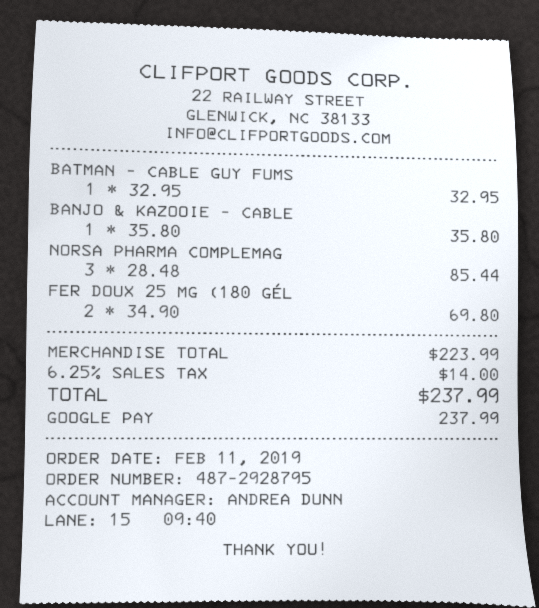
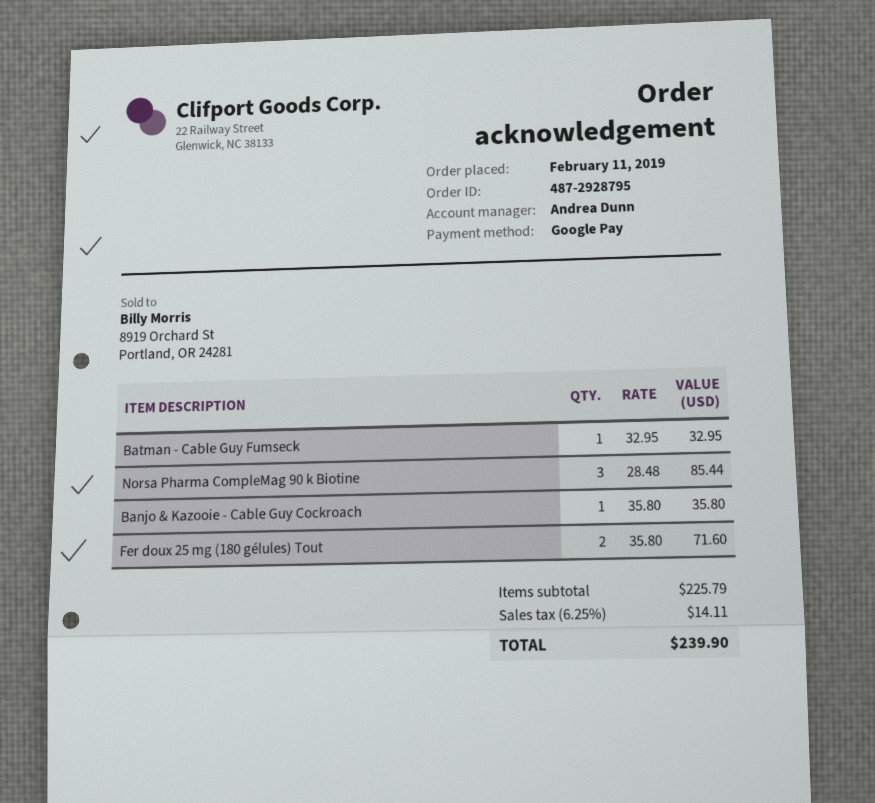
FER DOUX 25 MG (180 GÉL: 2 x 34.90 = 69.80 -> 2 x 35.80 = 71.60
subtotal: 223.99 -> 225.79
tax: 6.25% = 14.00 -> 6.25% = 14.11
total: 237.99 -> 239.90

